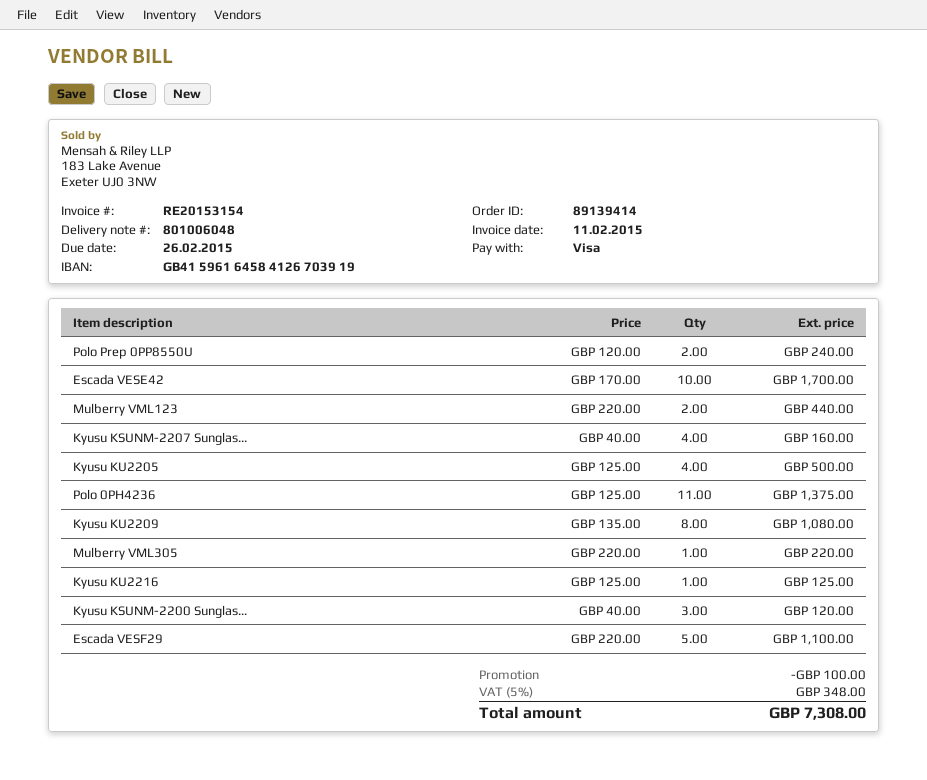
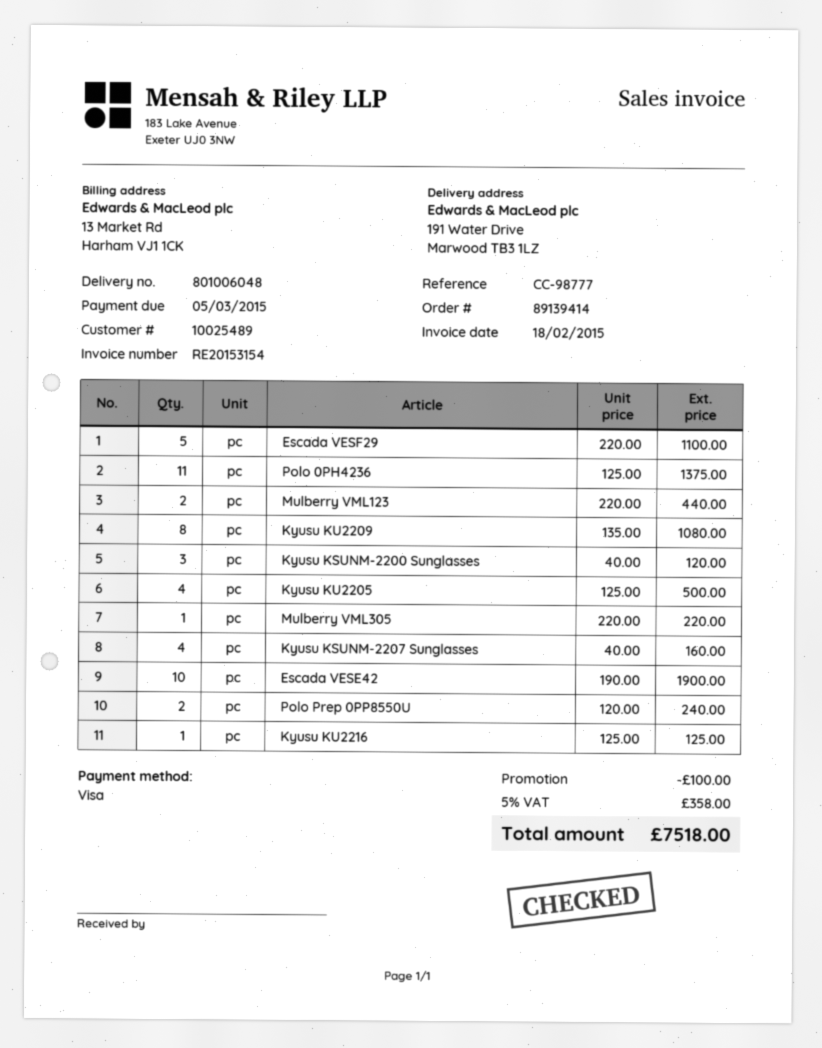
invoice date: 2015-02-11 -> 2015-02-18
due date: 2015-02-26 -> 2015-03-05
Escada VESE42: 10 x 170.00 = 1700.00 -> 10 x 190.00 = 1900.00
tax: 5% = 348.00 -> 5% = 358.00
total: 7308.00 -> 7518.00

